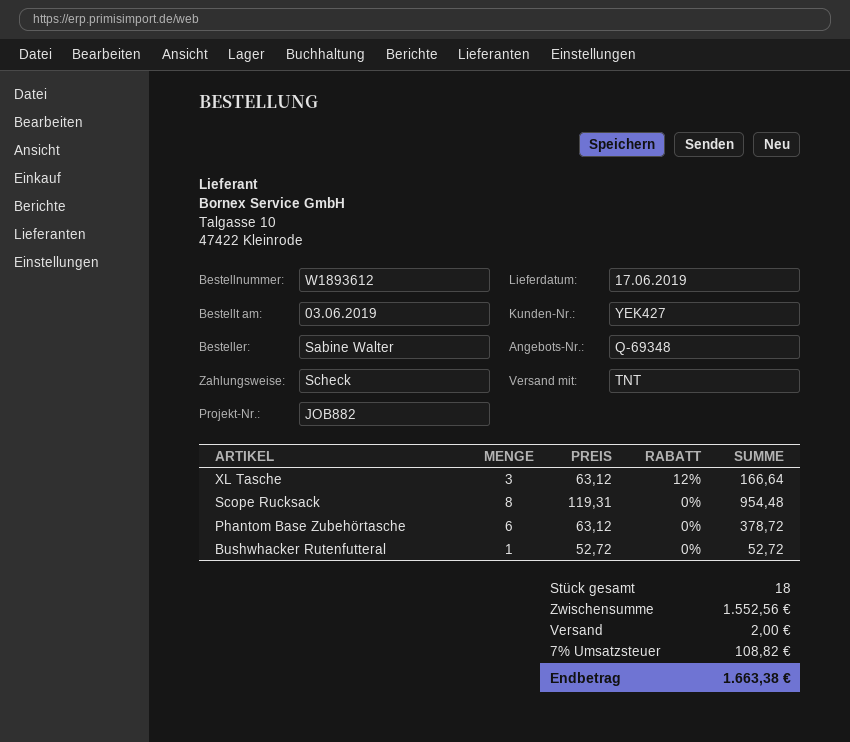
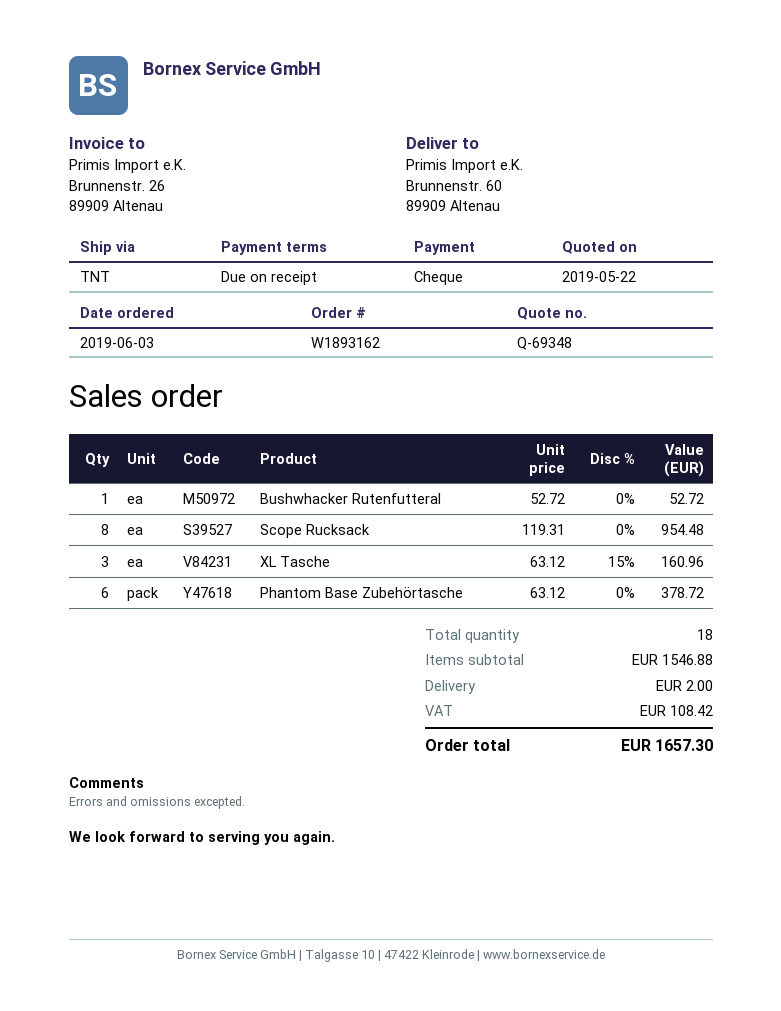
order number: W1893612 -> W1893162
XL Tasche: 3 x 63.12 - 12% = 166.64 -> 3 x 63.12 - 15% = 160.96
subtotal: 1552.56 -> 1546.88
tax: 108.82 -> 108.42
total: 1663.38 -> 1657.30

